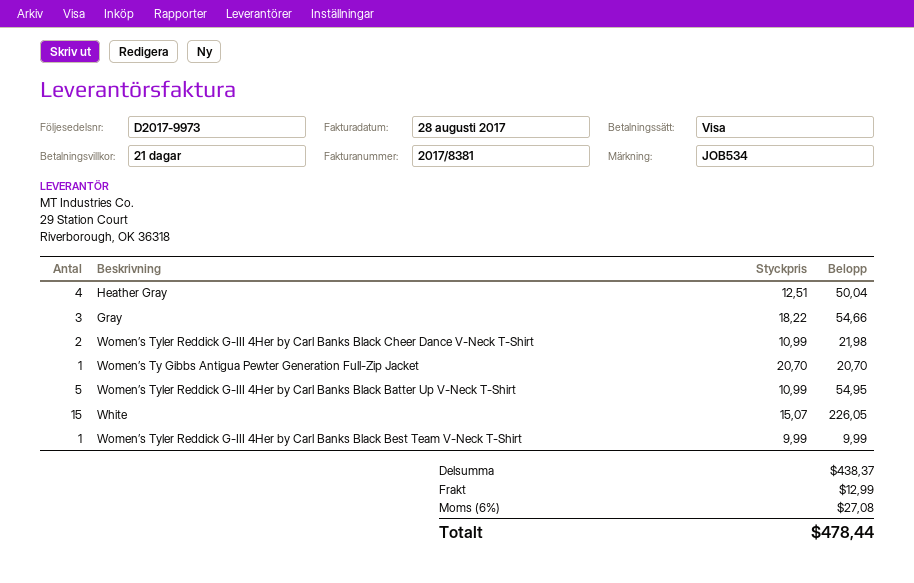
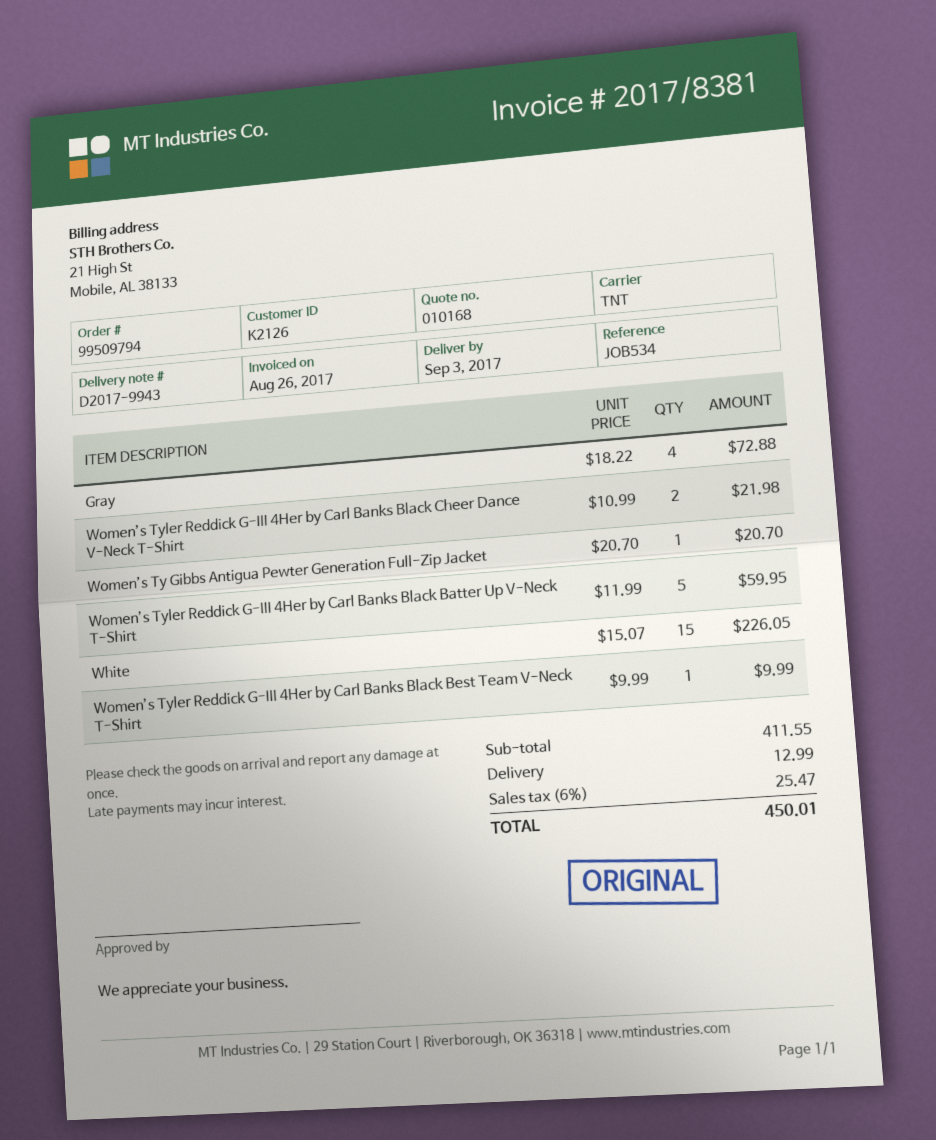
delivery note number: D2017-9973 -> D2017-9943
invoice date: 2017-08-28 -> 2017-08-26
Heather Gray: 4 x 12.51 = 50.04 -> none
Gray: 3 x 18.22 = 54.66 -> 4 x 18.22 = 72.88
Women’s Tyler Reddick G-III 4Her by Carl Banks Black Batter Up V-Neck T-Shirt: 5 x 10.99 = 54.95 -> 5 x 11.99 = 59.95
subtotal: 438.37 -> 411.55
tax: 6% = 27.08 -> 6% = 25.47
total: 478.44 -> 450.01

